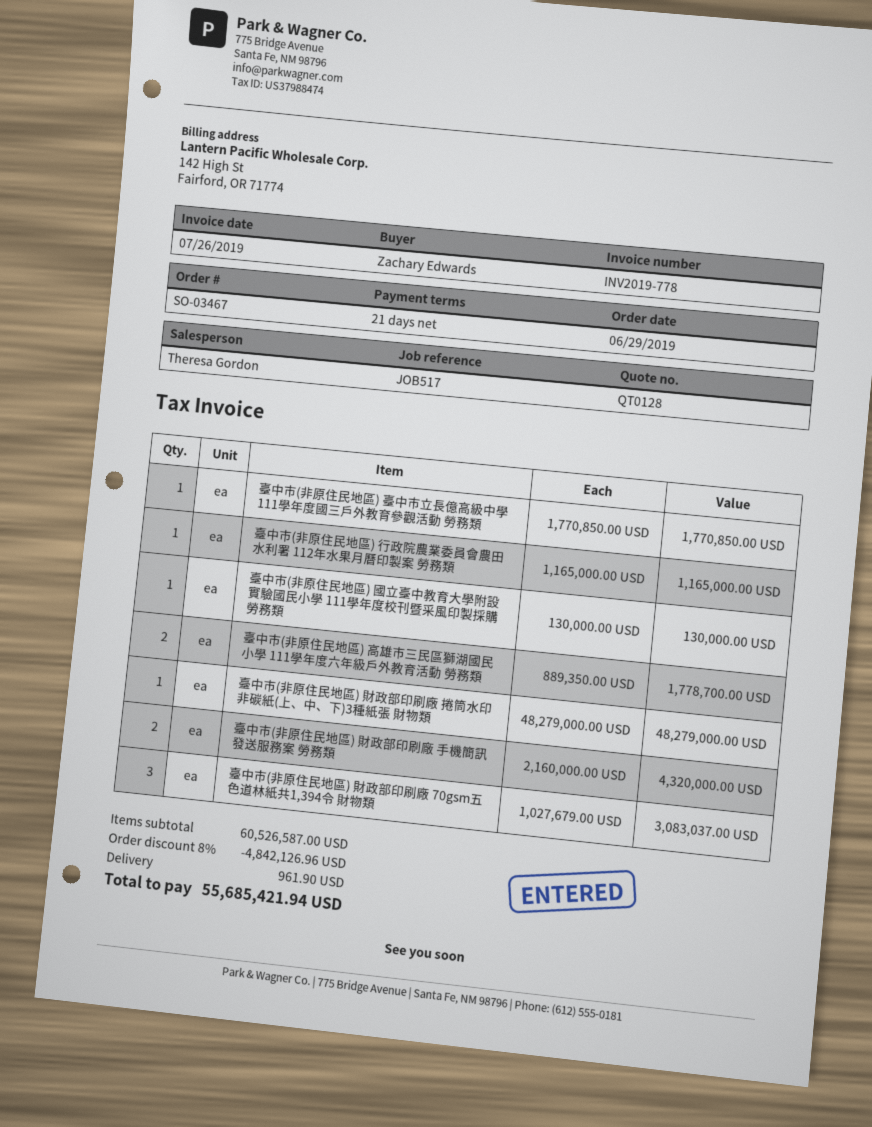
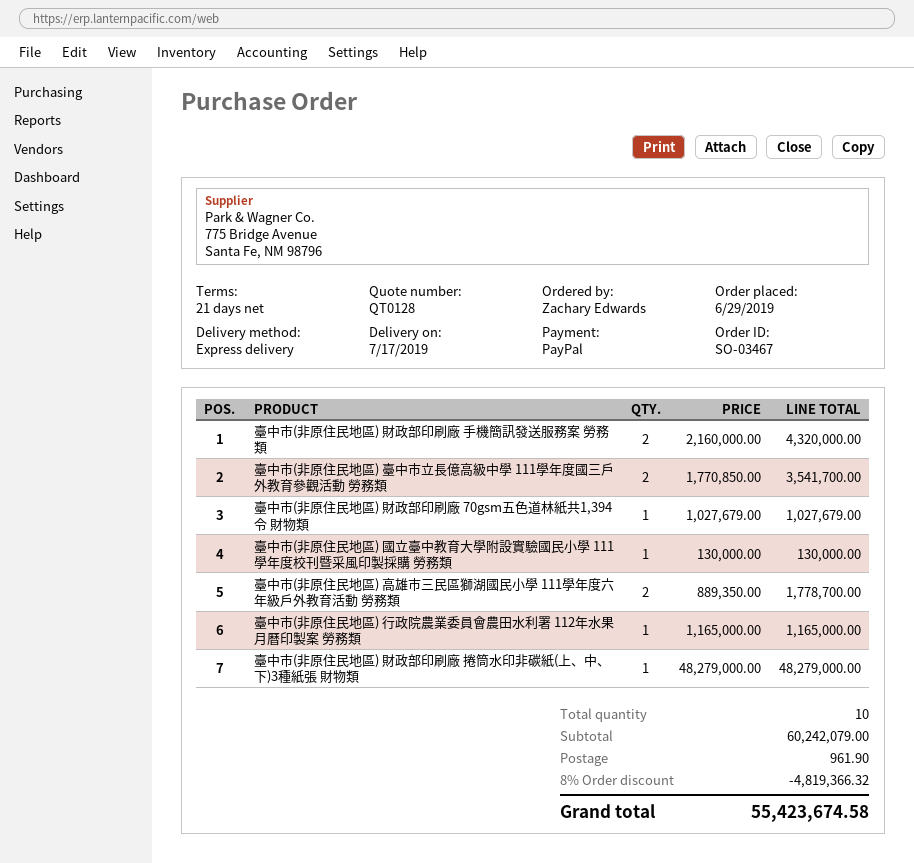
臺中市(非原住民地區) 臺中市立長億高級中學 111學年度國三戶外教育參觀活動 勞務類: 1 x 1770850.00 = 1770850.00 -> 2 x 1770850.00 = 3541700.00
臺中市(非原住民地區) 財政部印刷廠 70gsm五色道林紙共1,394令 財物類: 3 x 1027679.00 = 3083037.00 -> 1 x 1027679.00 = 1027679.00
subtotal: 60526587.00 -> 60242079.00
discount: 8% = 4842126.96 -> 8% = 4819366.32
total: 55685421.94 -> 55423674.58

